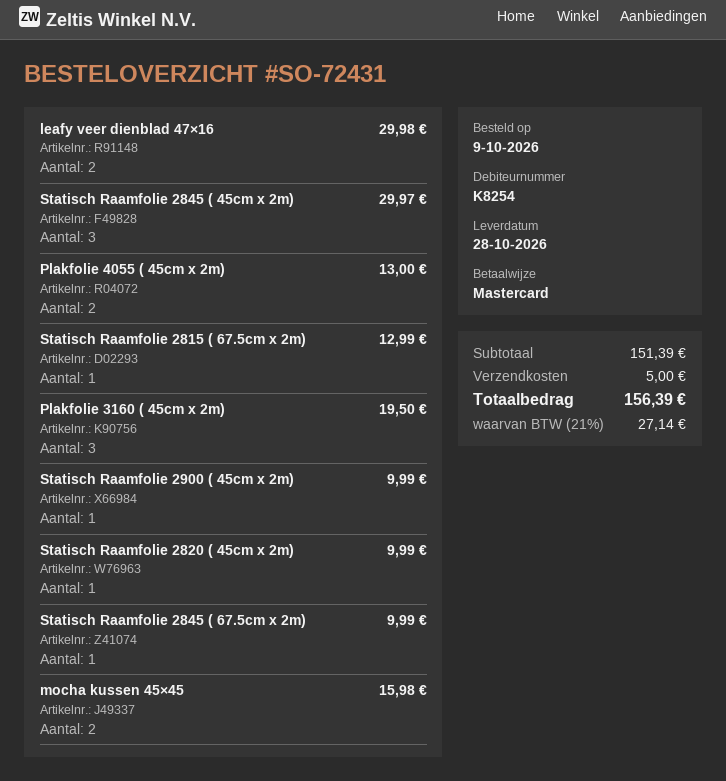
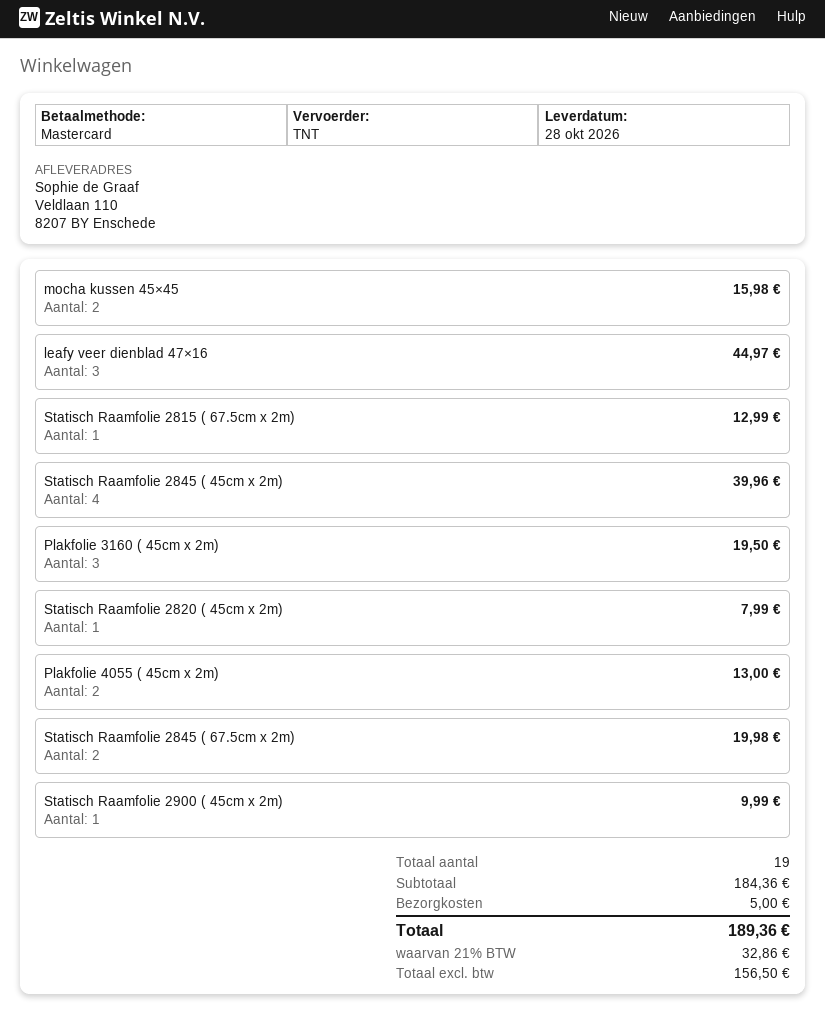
leafy veer dienblad 47×16: 2 for 29.98 -> 3 for 44.97
Statisch Raamfolie 2845 ( 45cm x 2m): 3 for 29.97 -> 4 for 39.96
Statisch Raamfolie 2820 ( 45cm x 2m): 1 for 9.99 -> 1 for 7.99
Statisch Raamfolie 2845 ( 67.5cm x 2m): 1 for 9.99 -> 2 for 19.98
subtotal: 151.39 -> 184.36
tax: 21% = 27.14 -> 21% = 32.86
total: 156.39 -> 189.36

